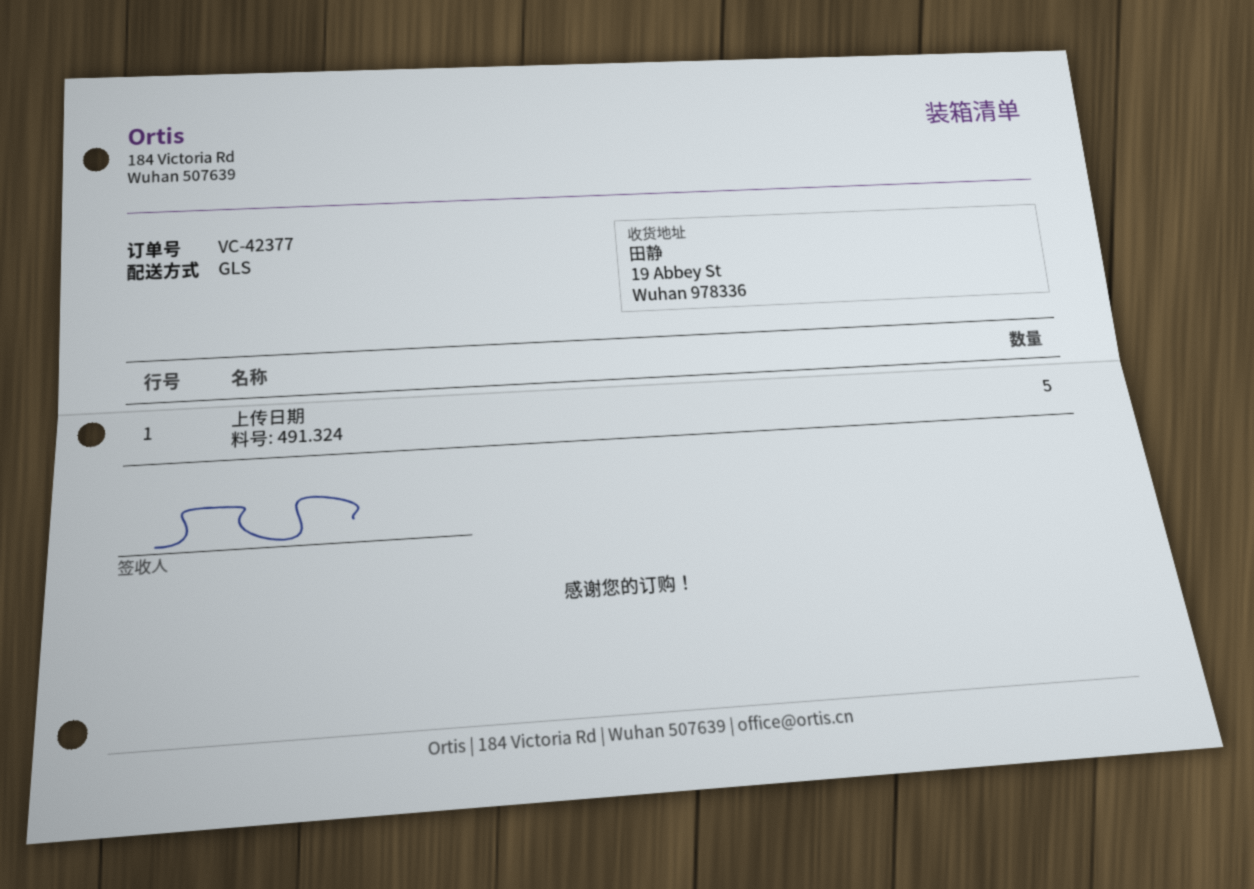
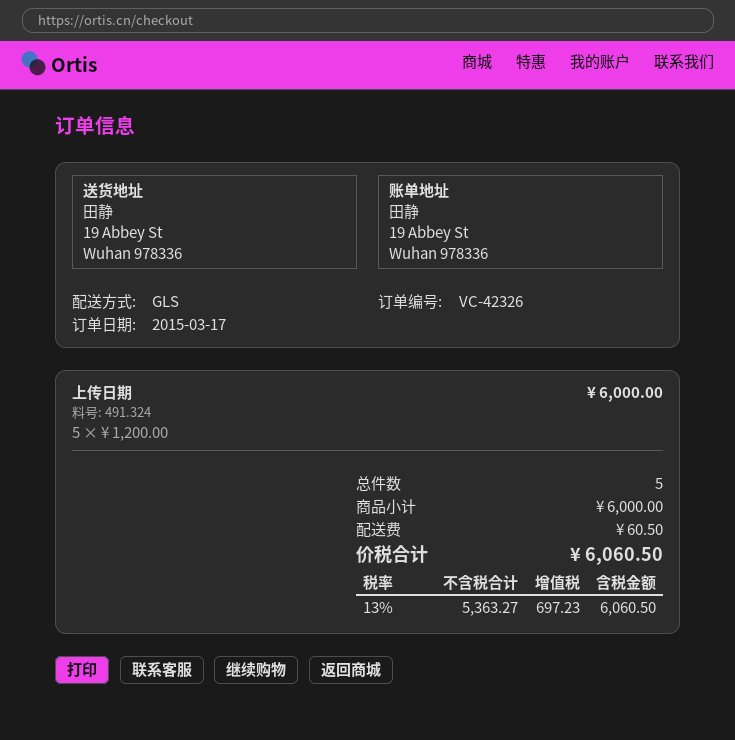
order number: VC-42377 -> VC-42326

